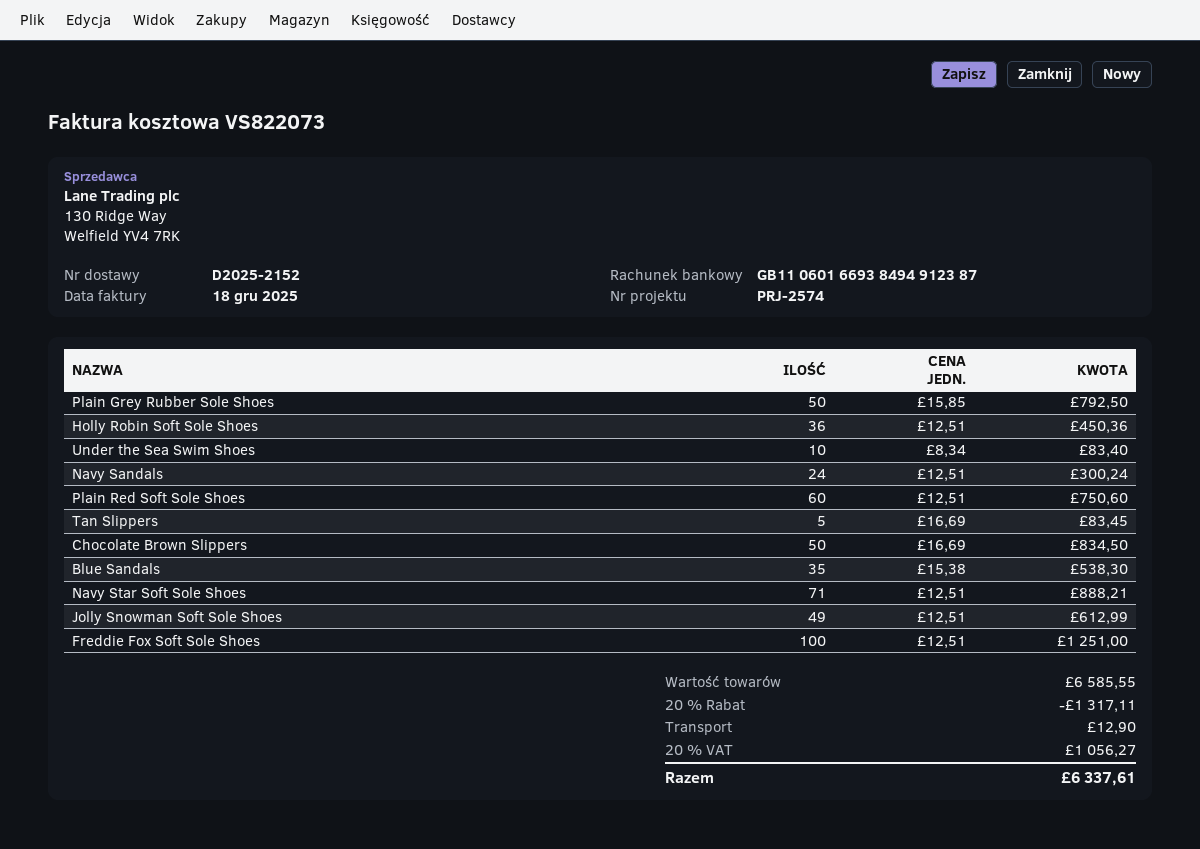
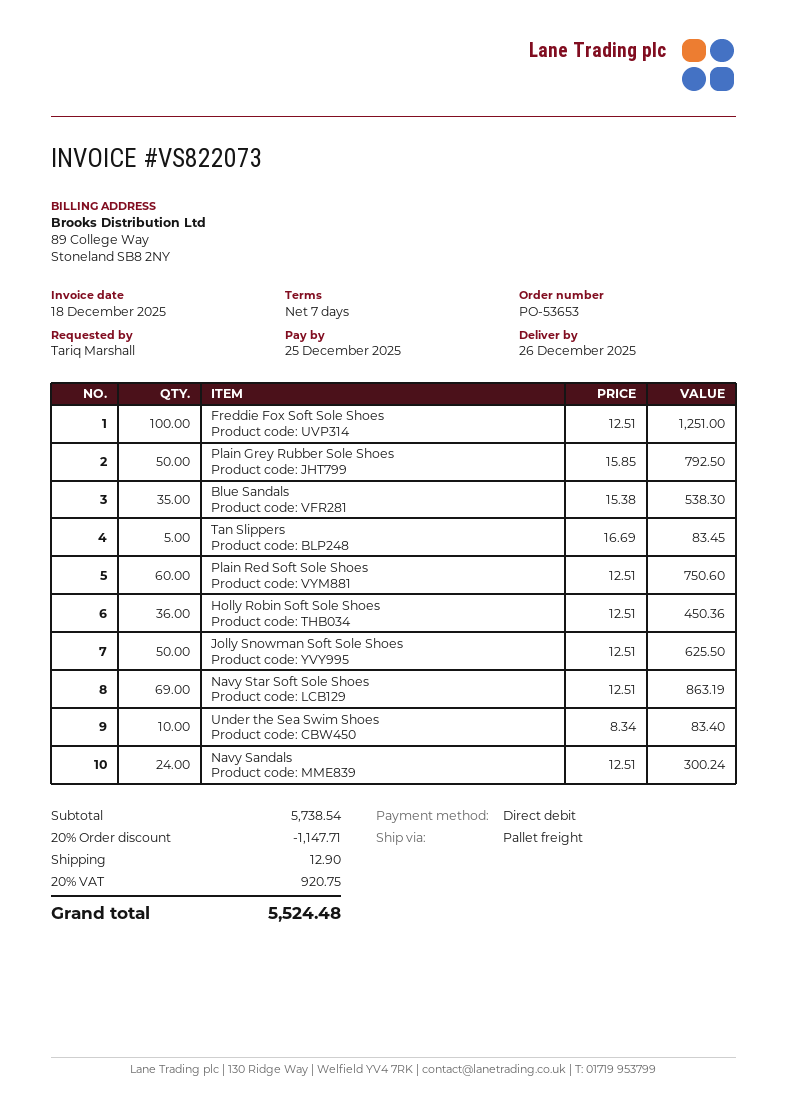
Chocolate Brown Slippers: 50 x 16.69 = 834.50 -> none
Navy Star Soft Sole Shoes: 71 x 12.51 = 888.21 -> 69 x 12.51 = 863.19
Jolly Snowman Soft Sole Shoes: 49 x 12.51 = 612.99 -> 50 x 12.51 = 625.50
subtotal: 6585.55 -> 5738.54
discount: 20% = 1317.11 -> 20% = 1147.71
tax: 20% = 1056.27 -> 20% = 920.75
total: 6337.61 -> 5524.48

